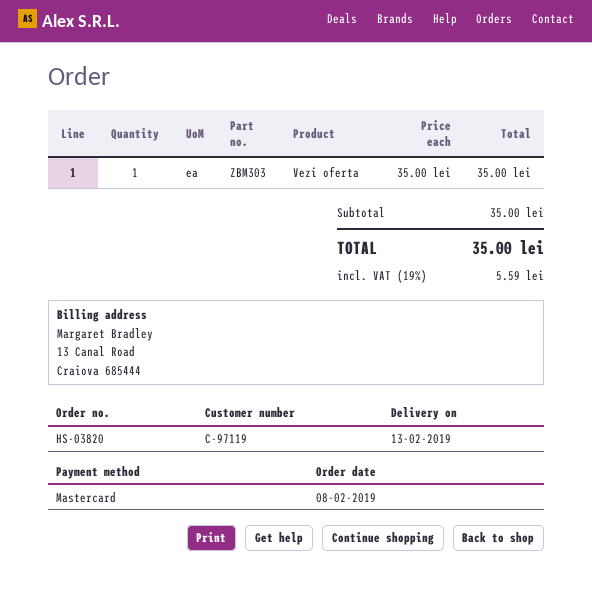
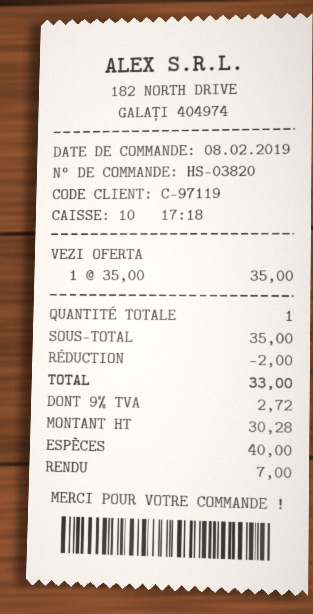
payment method: Mastercard -> cash
discount: none -> 2.00
tax: 19% = 5.59 -> 9% = 2.72
total: 35.00 -> 33.00

